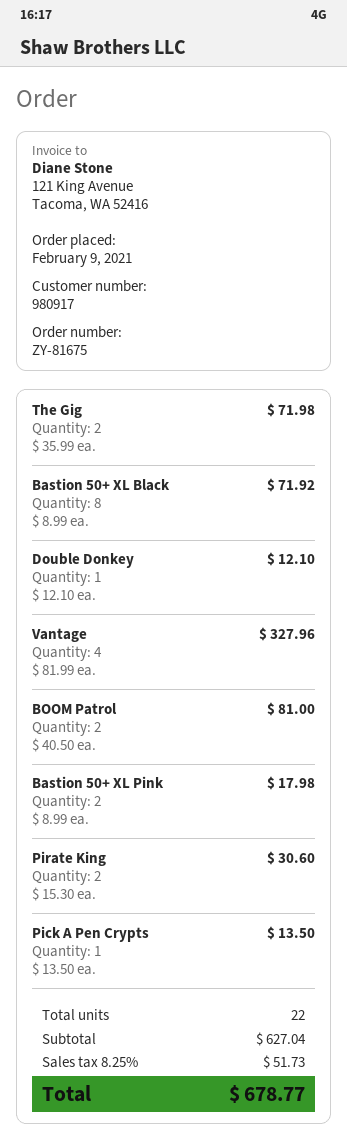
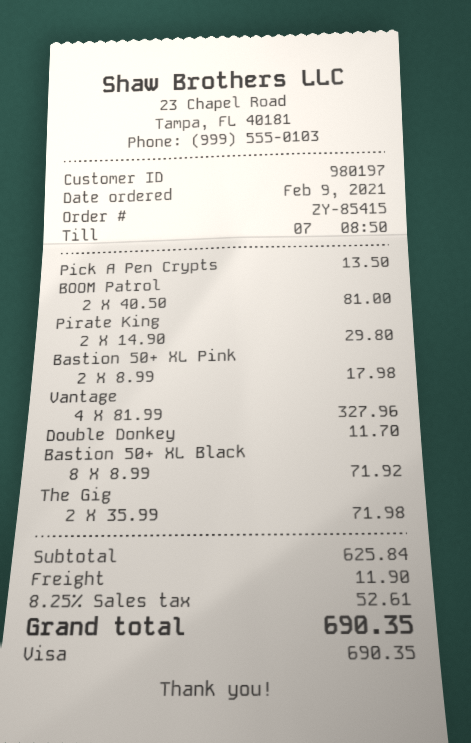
order number: ZY-81675 -> ZY-85415
customer number: 980917 -> 980197
Double Donkey: 1 x 12.10 = 12.10 -> 1 x 11.70 = 11.70
Pirate King: 2 x 15.30 = 30.60 -> 2 x 14.90 = 29.80
subtotal: 627.04 -> 625.84
shipping: none -> 11.90
tax: 8.25% = 51.73 -> 8.25% = 52.61
total: 678.77 -> 690.35

